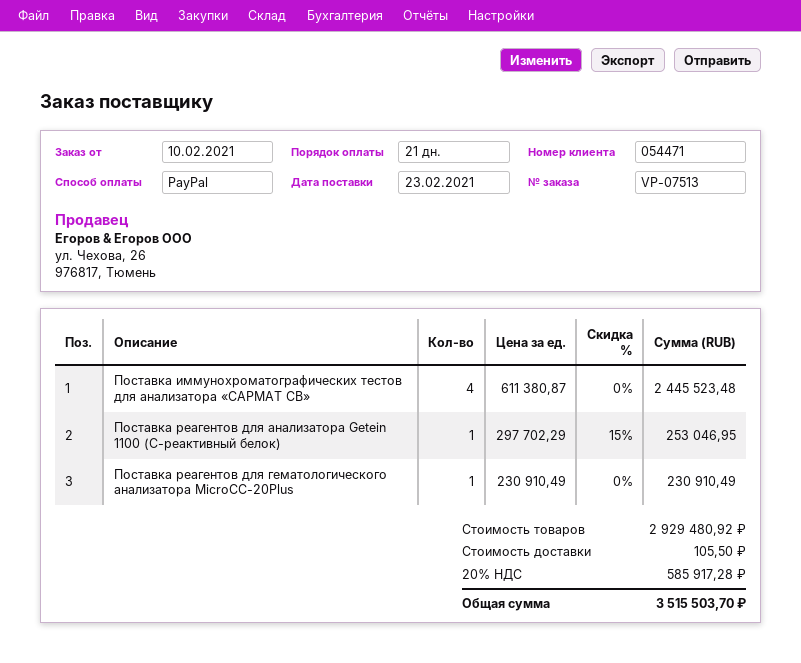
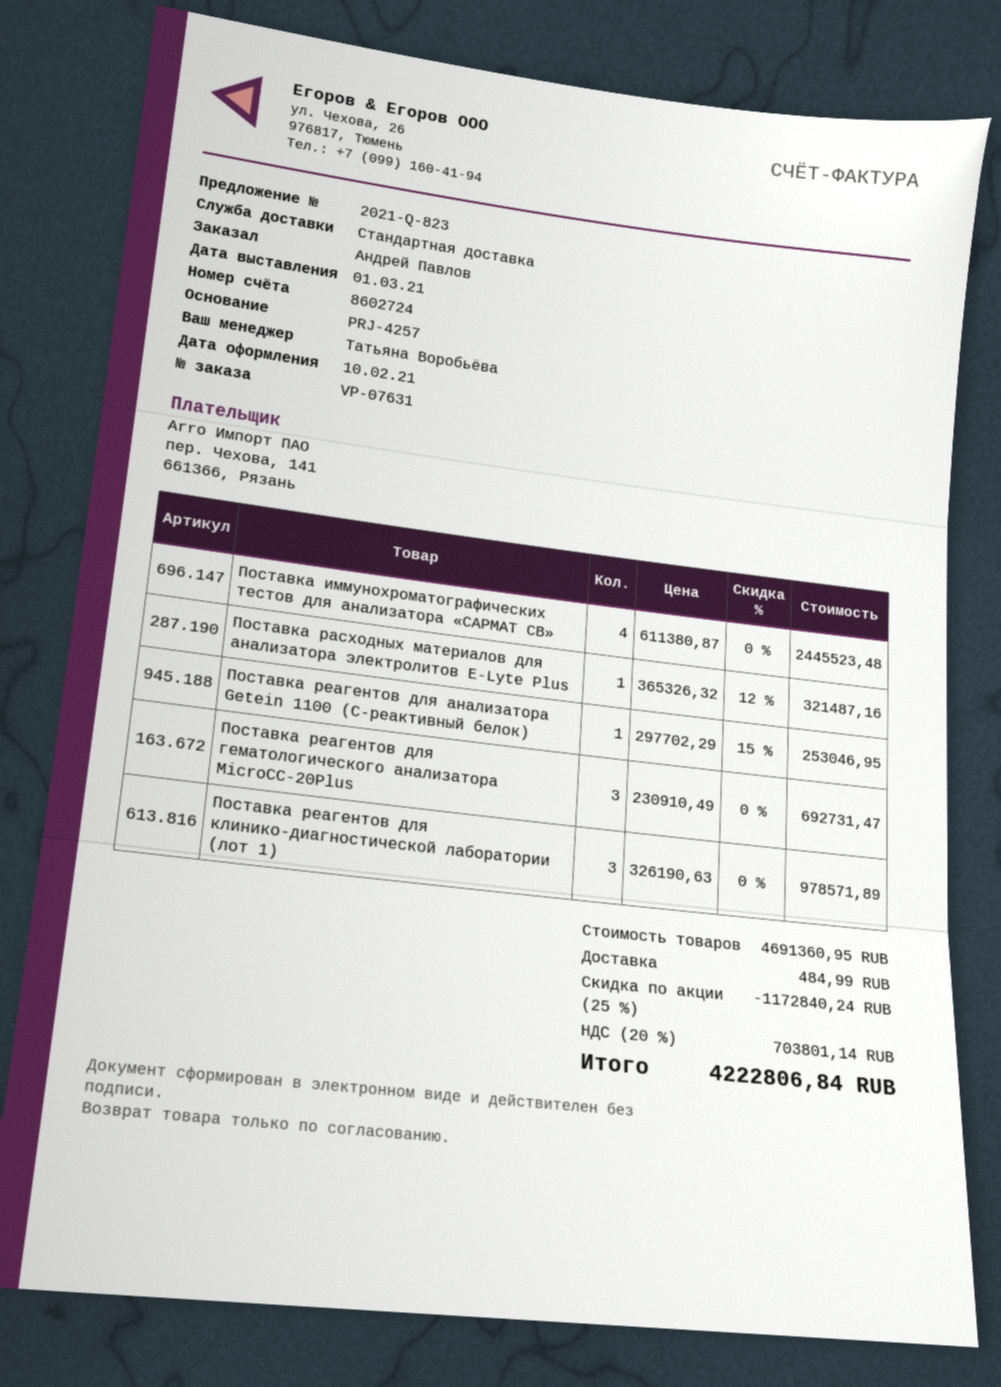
order number: VP-07513 -> VP-07631
Поставка реагентов для гематологического анализатора MicroCC-20Plus: 1 x 230910.49 = 230910.49 -> 3 x 230910.49 = 692731.47
Поставка расходных материалов для анализатора электролитов E-Lyte Plus: none -> 1 x 365326.32 - 12% = 321487.16
Поставка реагентов для клинико-диагностической лаборатории (лот 1): none -> 3 x 326190.63 = 978571.89
subtotal: 2929480.92 -> 4691360.95
discount: none -> 25% = 1172840.24
shipping: 105.50 -> 484.99
tax: 20% = 585917.28 -> 20% = 703801.14
total: 3515503.70 -> 4222806.84

